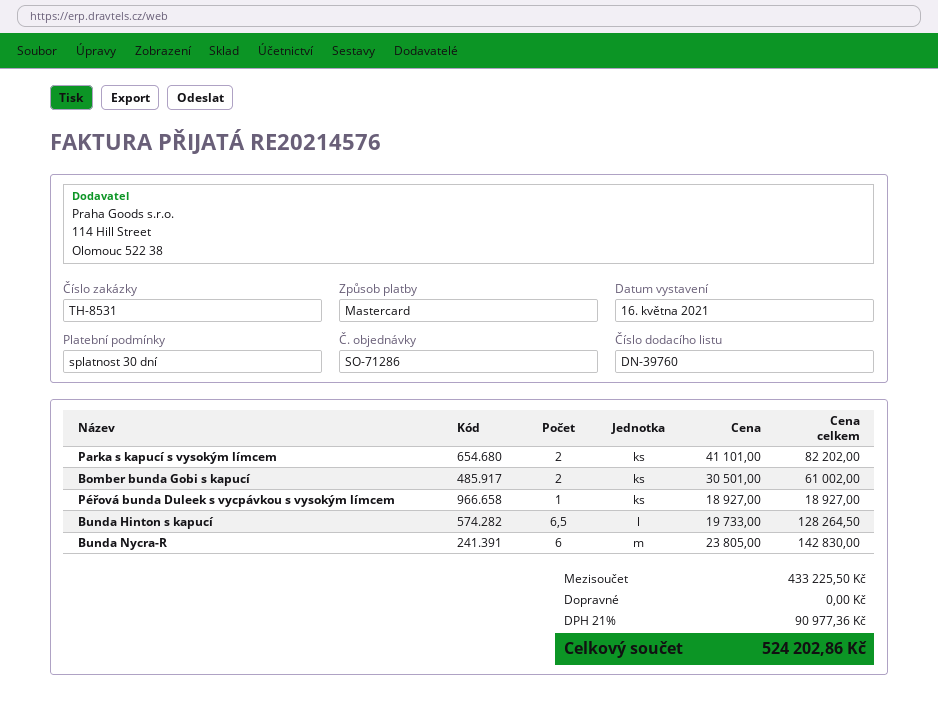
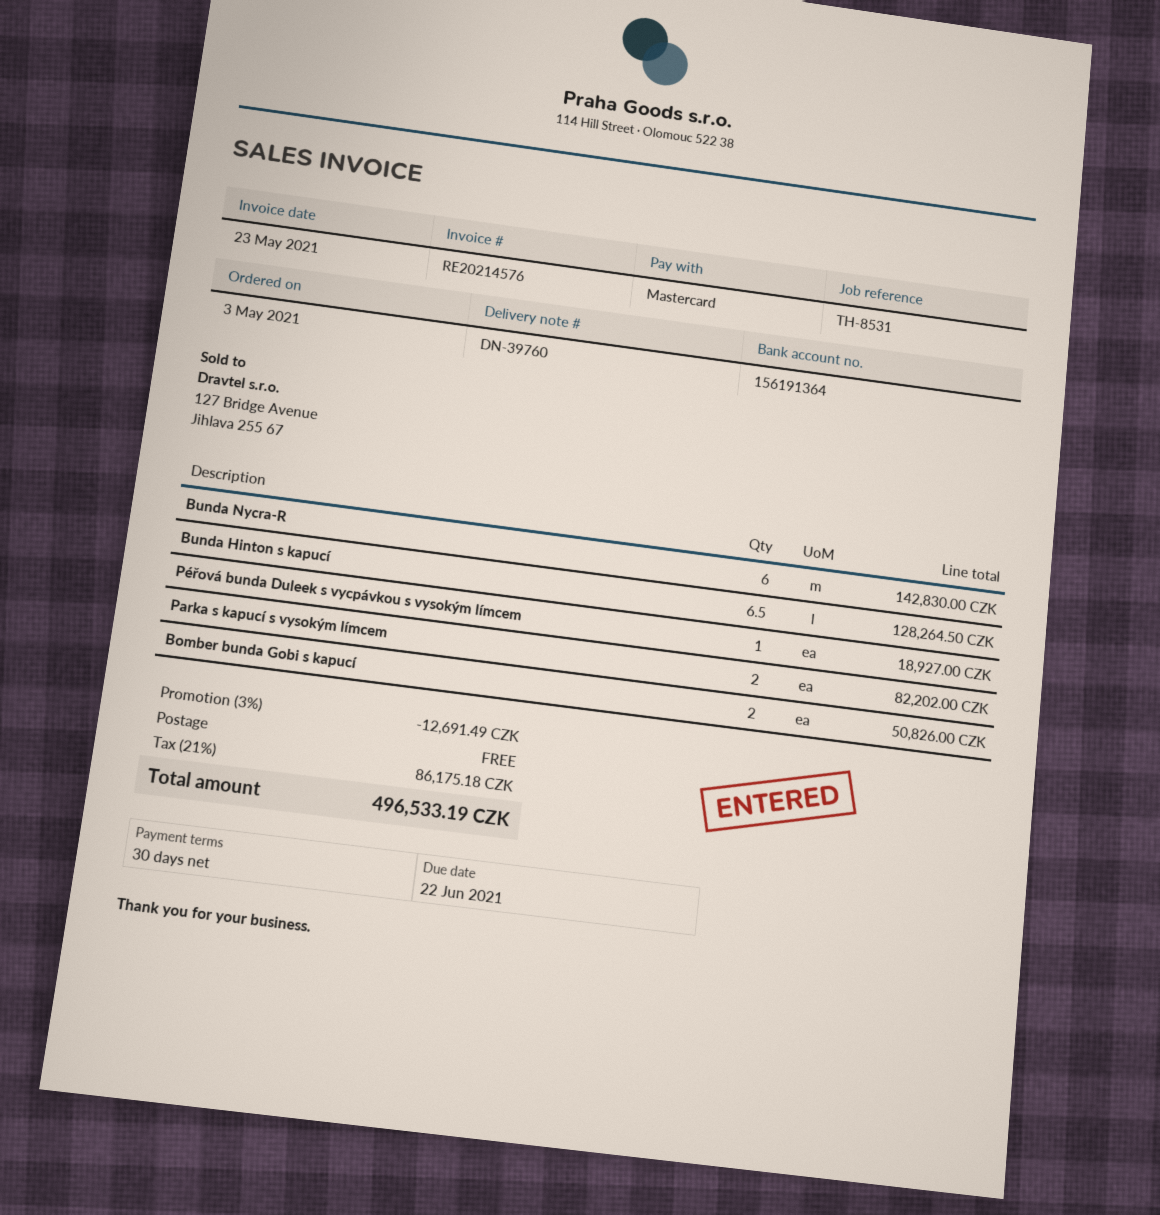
invoice date: 2021-05-16 -> 2021-05-23
Bomber bunda Gobi s kapucí: 2 for 61002.00 -> 2 for 50826.00
discount: none -> 3% = 12691.49
tax: 21% = 90977.36 -> 21% = 86175.18
total: 524202.86 -> 496533.19

